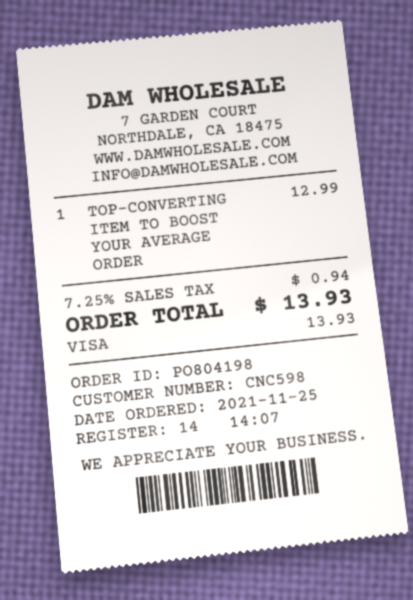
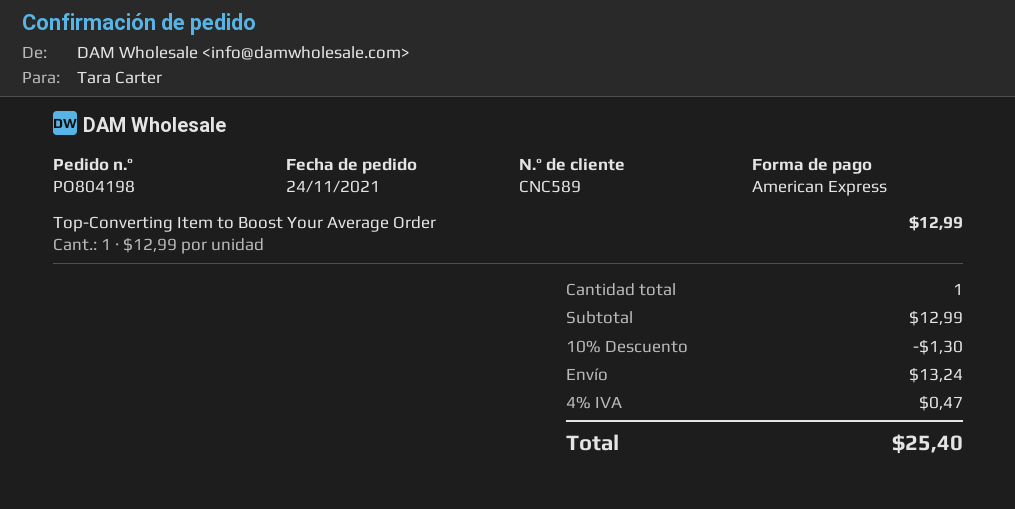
order date: 2021-11-25 -> 2021-11-24
customer number: CNC598 -> CNC589
payment method: Visa -> American Express
discount: none -> 10% = 1.30
shipping: none -> 13.24
tax: 7.25% = 0.94 -> 4% = 0.47
total: 13.93 -> 25.40

